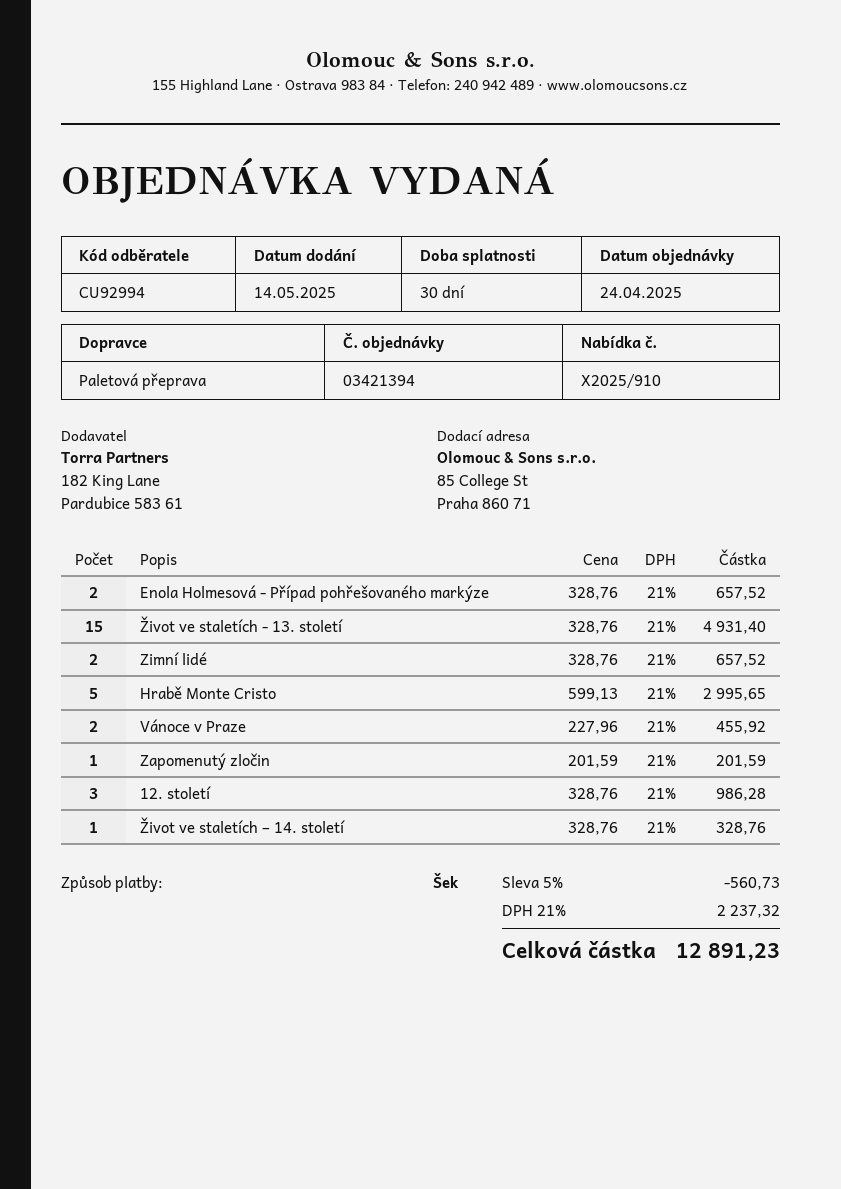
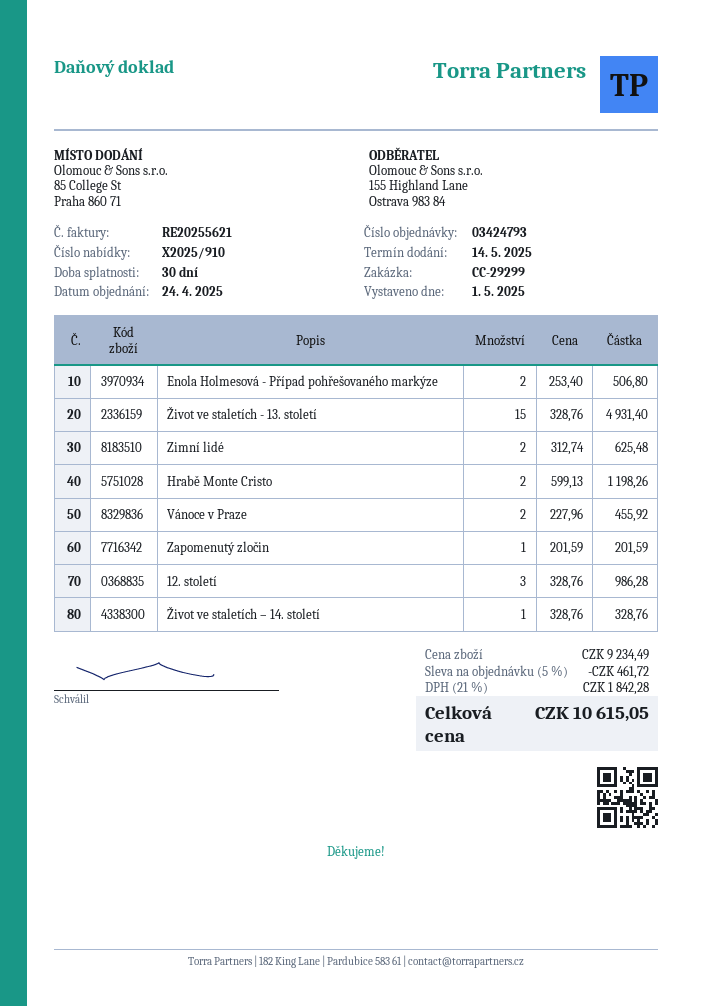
order number: 03421394 -> 03424793
Enola Holmesová - Případ pohřešovaného markýze: 2 x 328.76 = 657.52 -> 2 x 253.40 = 506.80
Zimní lidé: 2 x 328.76 = 657.52 -> 2 x 312.74 = 625.48
Hrabě Monte Cristo: 5 x 599.13 = 2995.65 -> 2 x 599.13 = 1198.26
discount: 5% = 560.73 -> 5% = 461.72
tax: 21% = 2237.32 -> 21% = 1842.28
total: 12891.23 -> 10615.05

